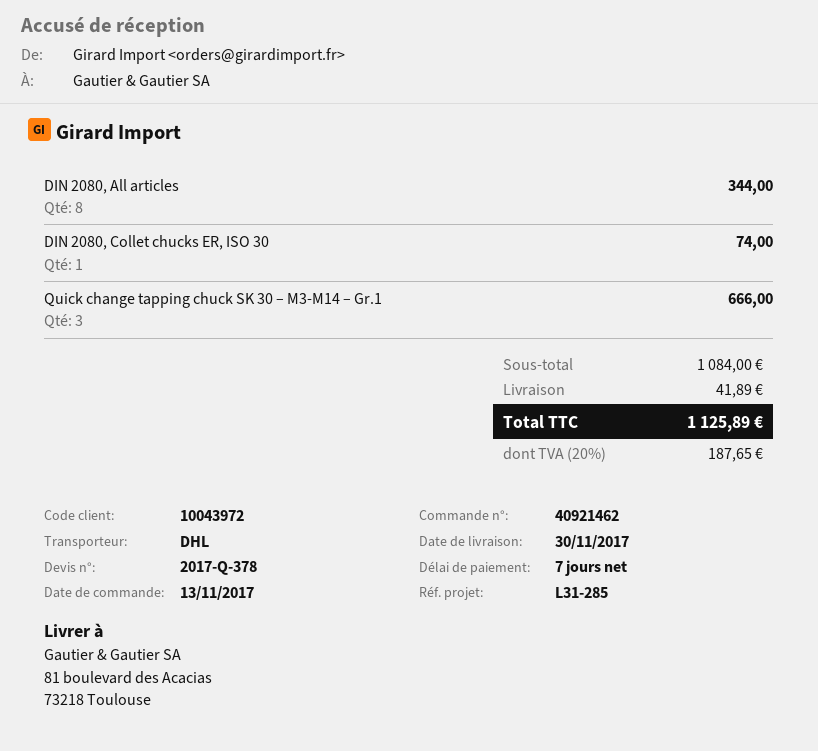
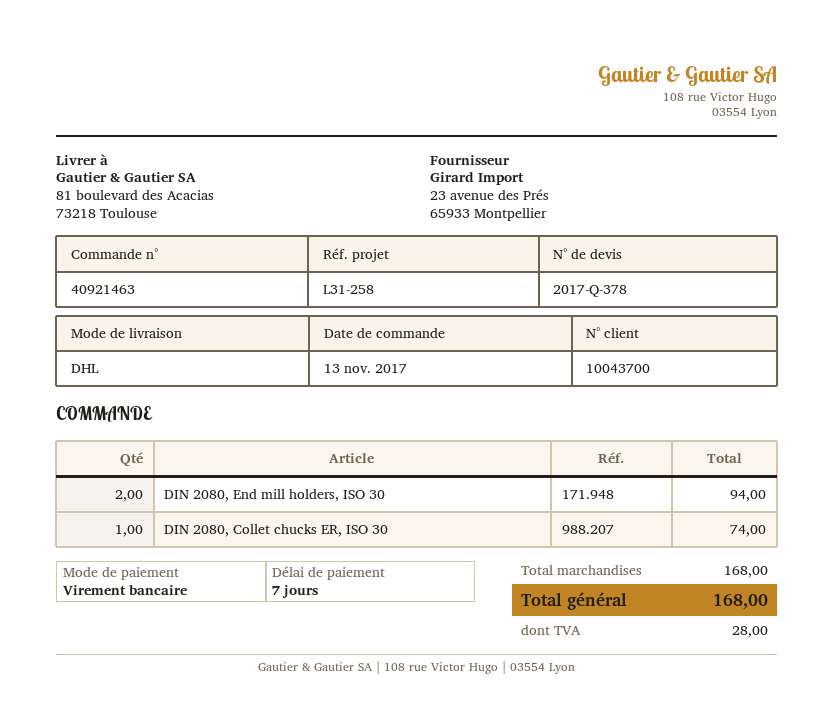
order number: 40921462 -> 40921463
customer number: 10043972 -> 10043700
reference: L31-285 -> L31-258
DIN 2080, All articles: 8 for 344.00 -> none
Quick change tapping chuck SK 30 – M3-M14 – Gr.1: 3 for 666.00 -> none
DIN 2080, End mill holders, ISO 30: none -> 2 for 94.00
subtotal: 1084.00 -> 168.00
shipping: 41.89 -> none
tax: 187.65 -> 28.00
total: 1125.89 -> 168.00

